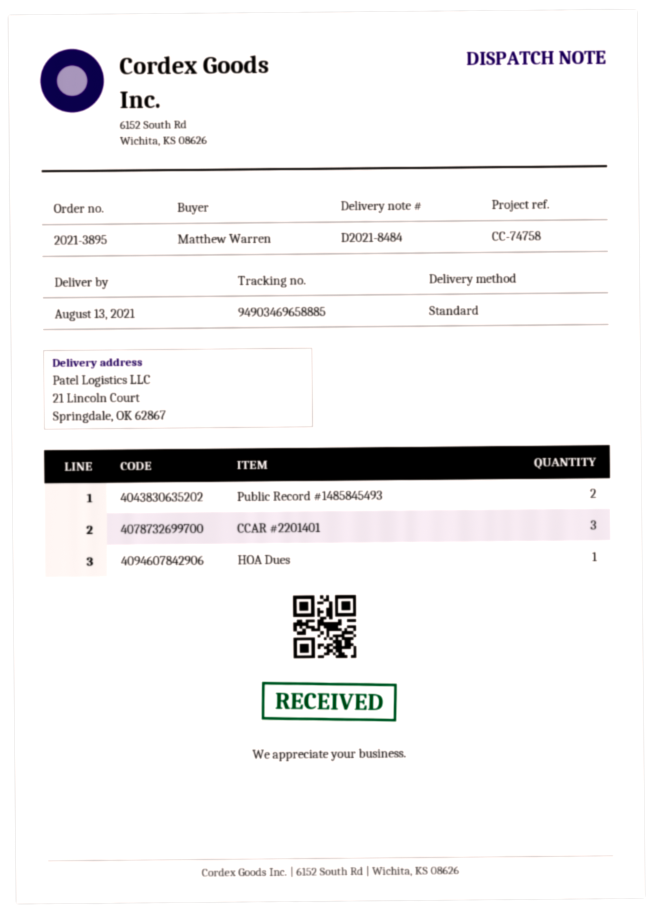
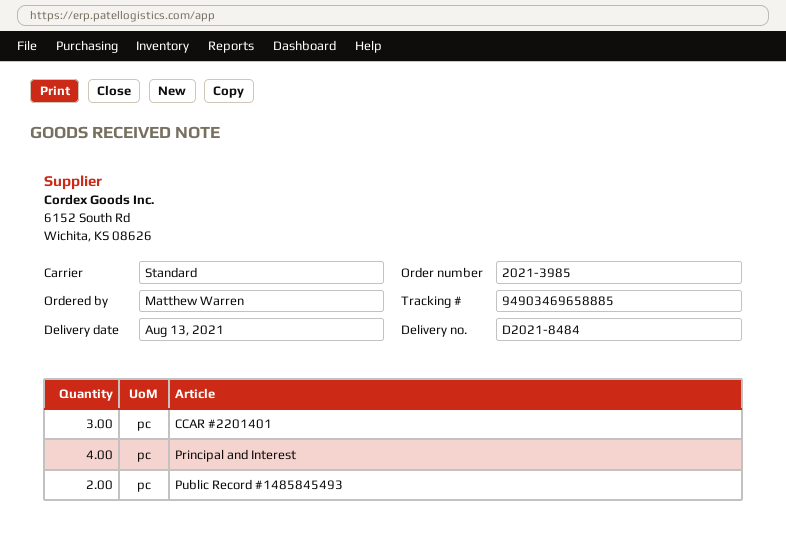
order number: 2021-3895 -> 2021-3985
HOA Dues: 1 -> none
Principal and Interest: none -> 4

